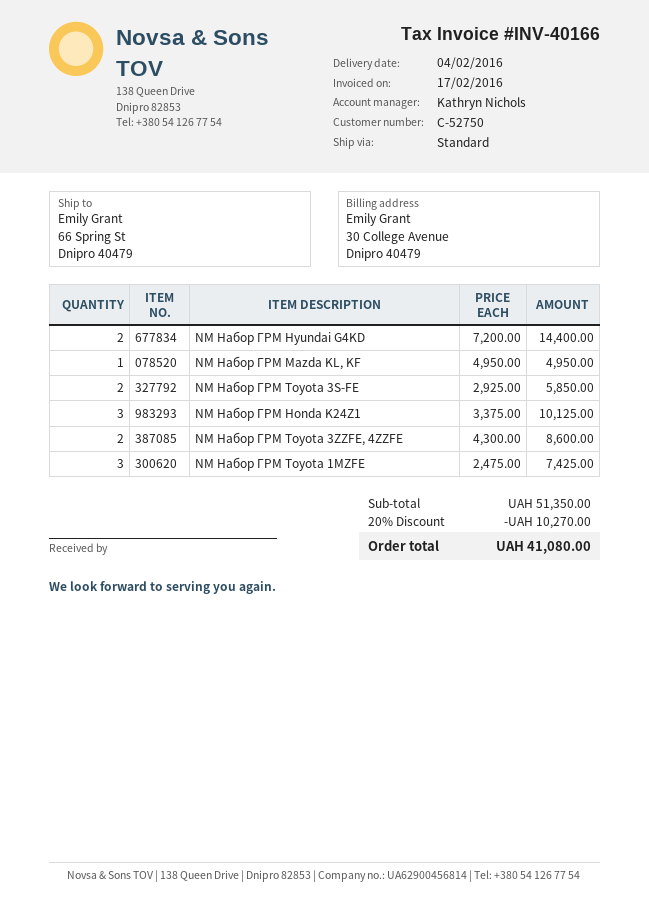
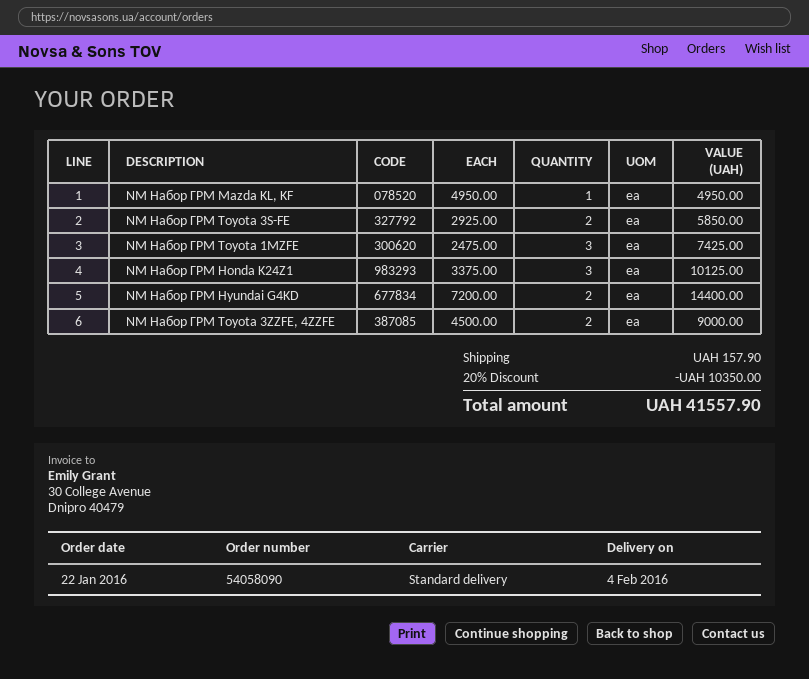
NM Набор ГРМ Toyota 3ZZFE, 4ZZFE: 2 x 4300.00 = 8600.00 -> 2 x 4500.00 = 9000.00
discount: 20% = 10270.00 -> 20% = 10350.00
shipping: none -> 157.90
total: 41080.00 -> 41557.90

